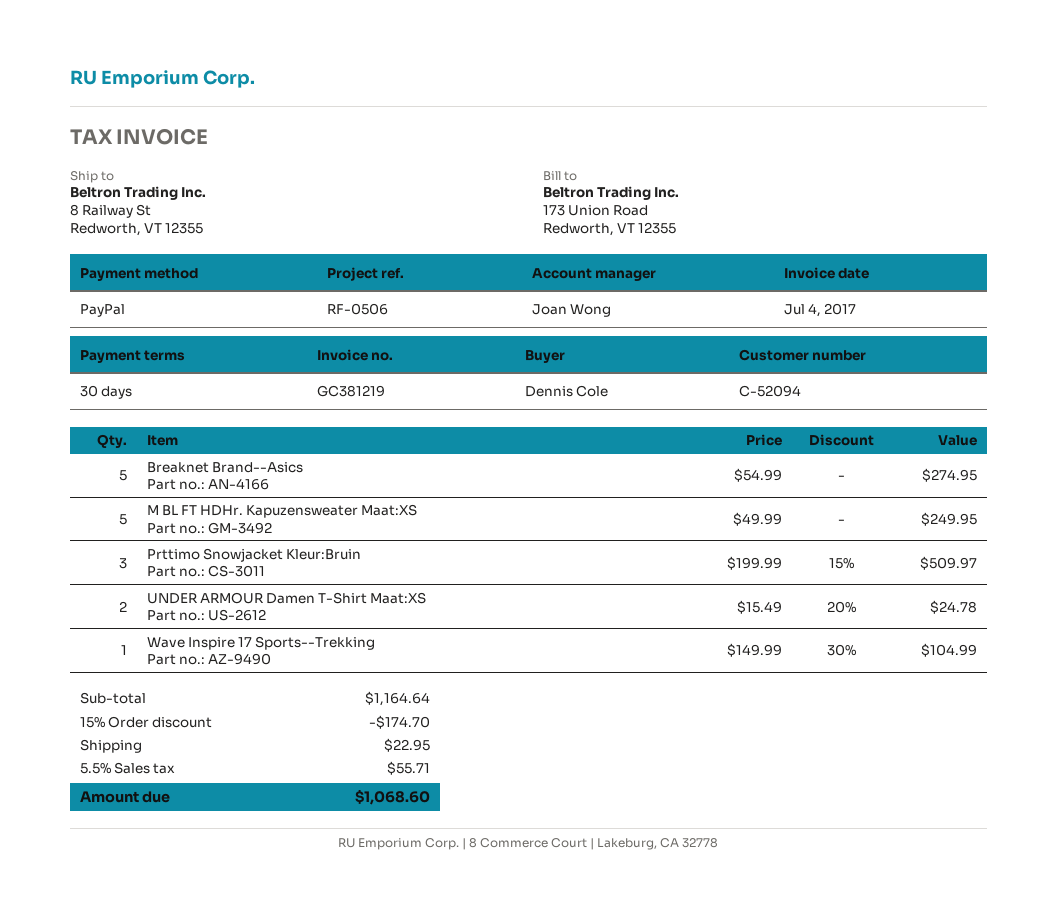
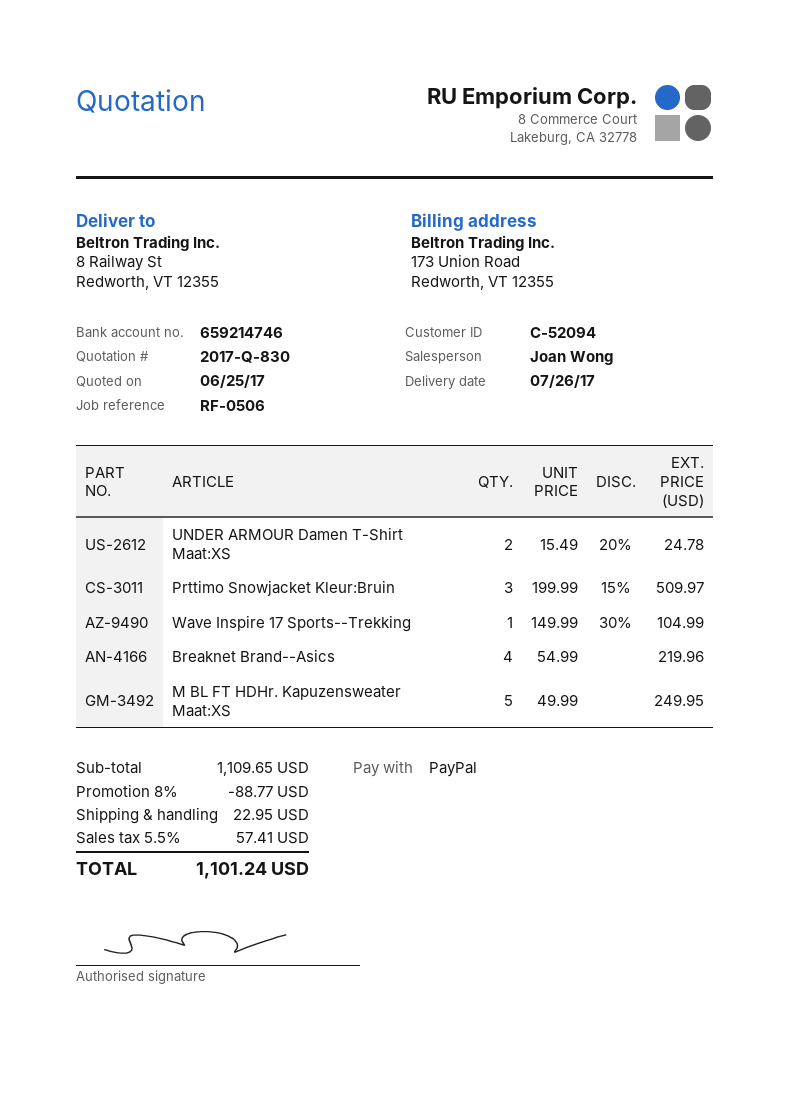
Breaknet Brand--Asics: 5 x 54.99 = 274.95 -> 4 x 54.99 = 219.96
subtotal: 1164.64 -> 1109.65
discount: 15% = 174.70 -> 8% = 88.77
tax: 5.5% = 55.71 -> 5.5% = 57.41
total: 1068.60 -> 1101.24

